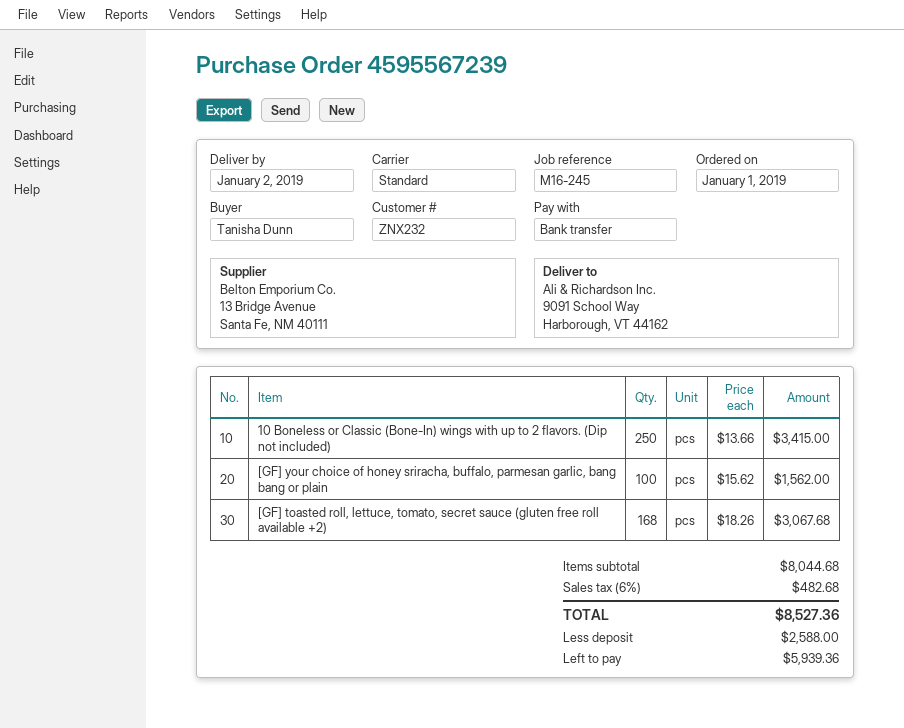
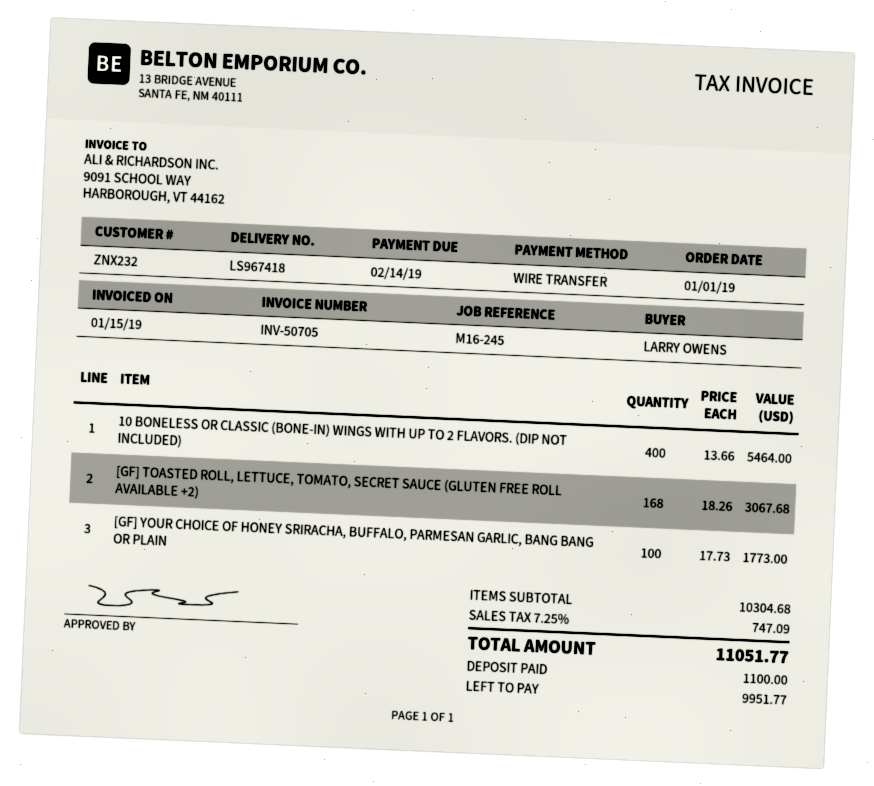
ordered by: Tanisha Dunn -> LARRY OWENS
10 Boneless or Classic (Bone-In) wings with up to 2 flavors. (Dip not included): 250 x 13.66 = 3415.00 -> 400 x 13.66 = 5464.00
[GF] your choice of honey sriracha, buffalo, parmesan garlic, bang bang or plain: 100 x 15.62 = 1562.00 -> 100 x 17.73 = 1773.00
subtotal: 8044.68 -> 10304.68
tax: 6% = 482.68 -> 7.25% = 747.09
total: 8527.36 -> 11051.77
deposit: 2588.00 -> 1100.00
balance: 5939.36 -> 9951.77

